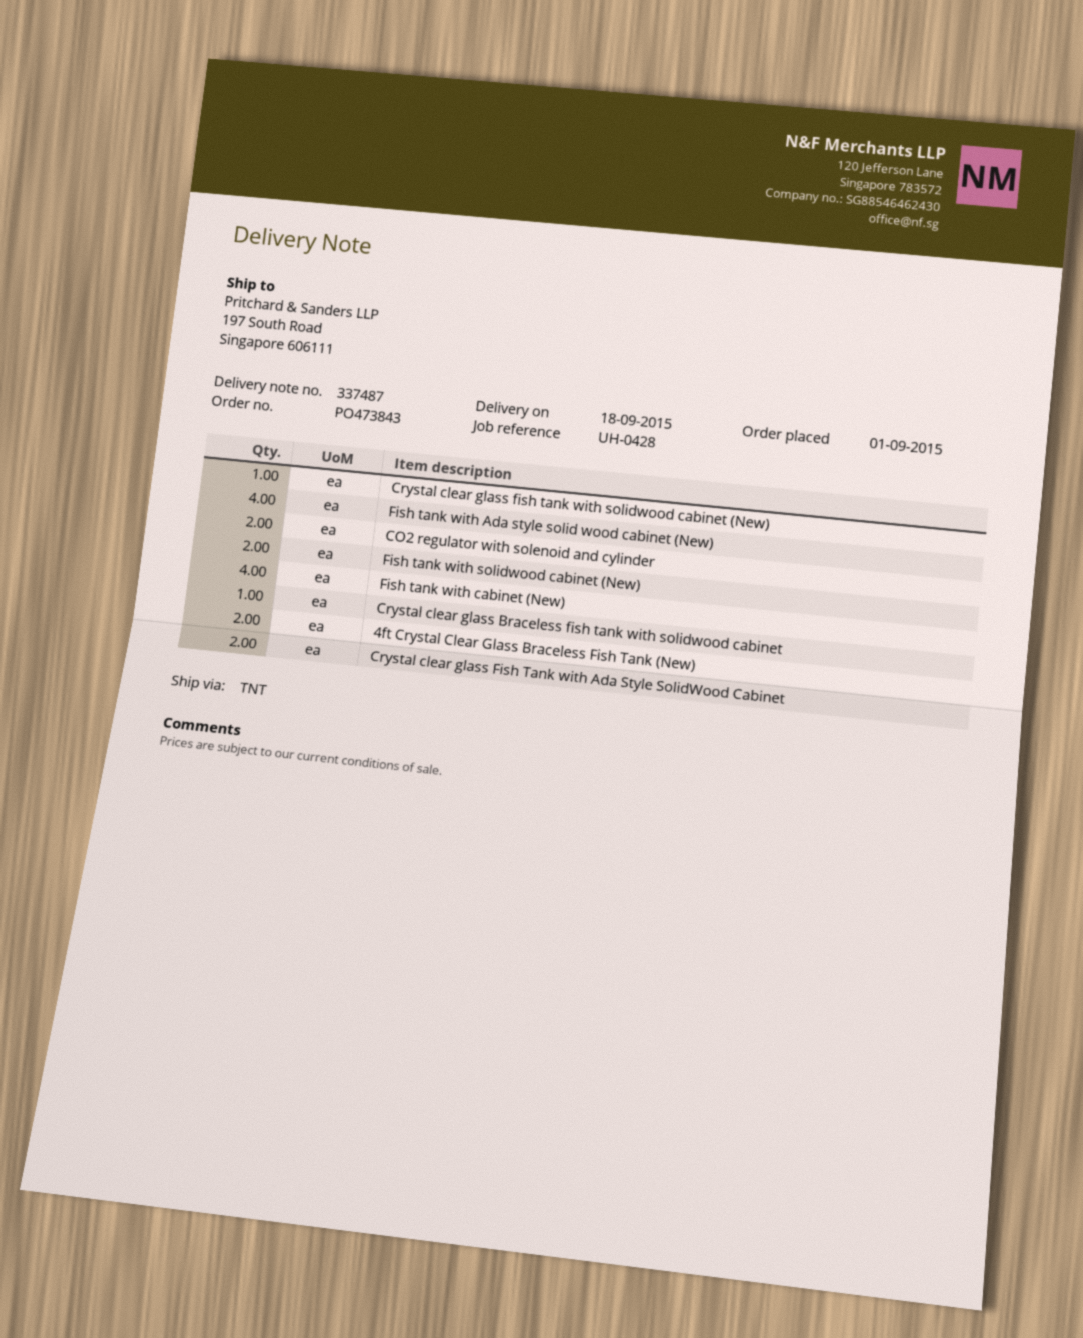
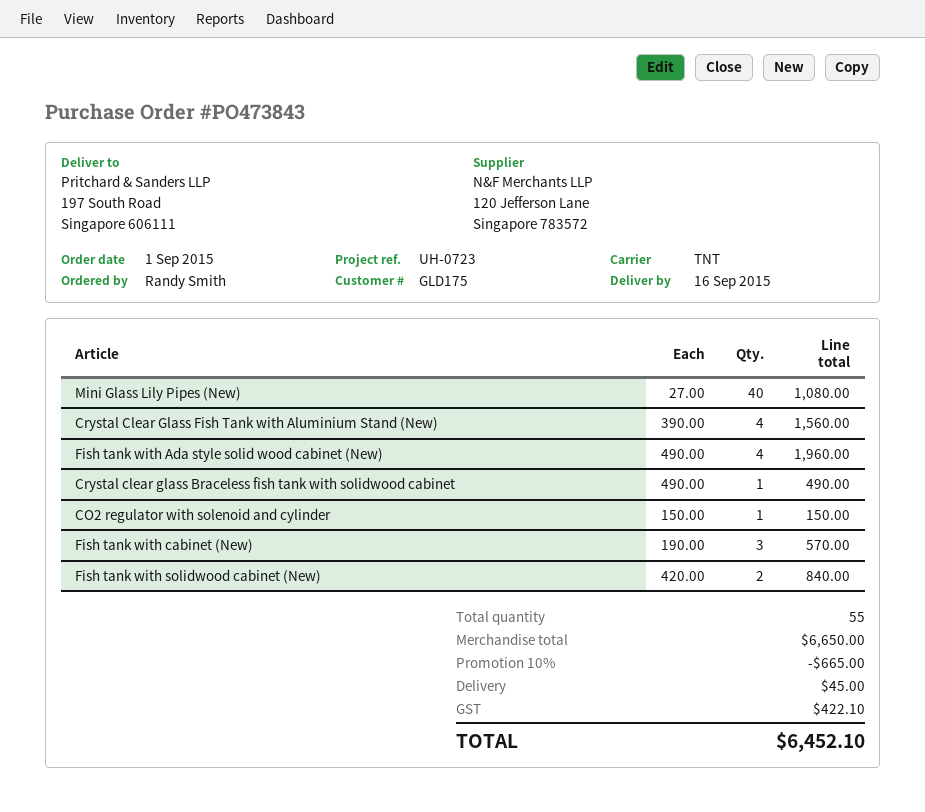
delivery date: 2015-09-18 -> 2015-09-16
reference: UH-0428 -> UH-0723
Crystal clear glass fish tank with solidwood cabinet (New): 1 -> none
CO2 regulator with solenoid and cylinder: 2 -> 1
Fish tank with cabinet (New): 4 -> 3
4ft Crystal Clear Glass Braceless Fish Tank (New): 2 -> none
Crystal clear glass Fish Tank with Ada Style SolidWood Cabinet: 2 -> none
Mini Glass Lily Pipes (New): none -> 40
Crystal Clear Glass Fish Tank with Aluminium Stand (New): none -> 4

